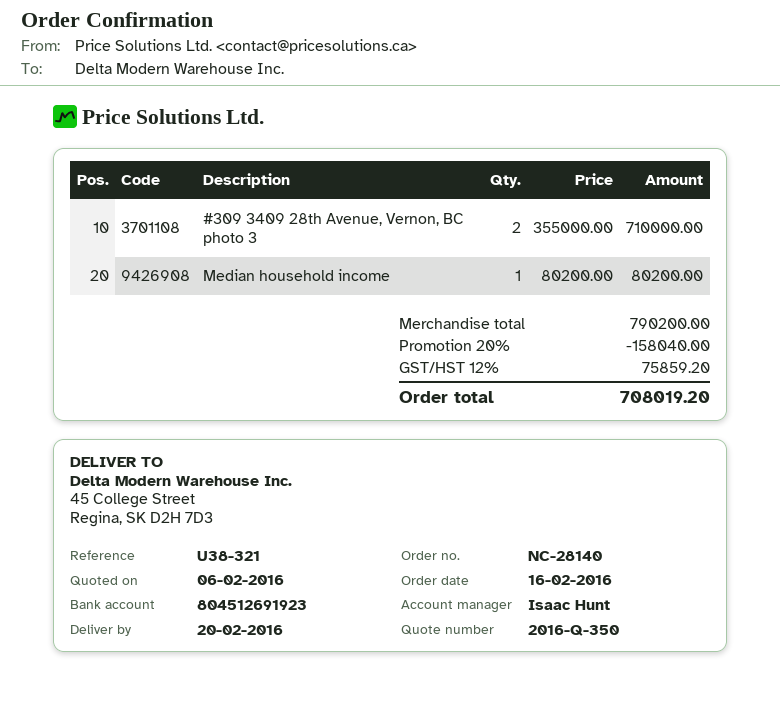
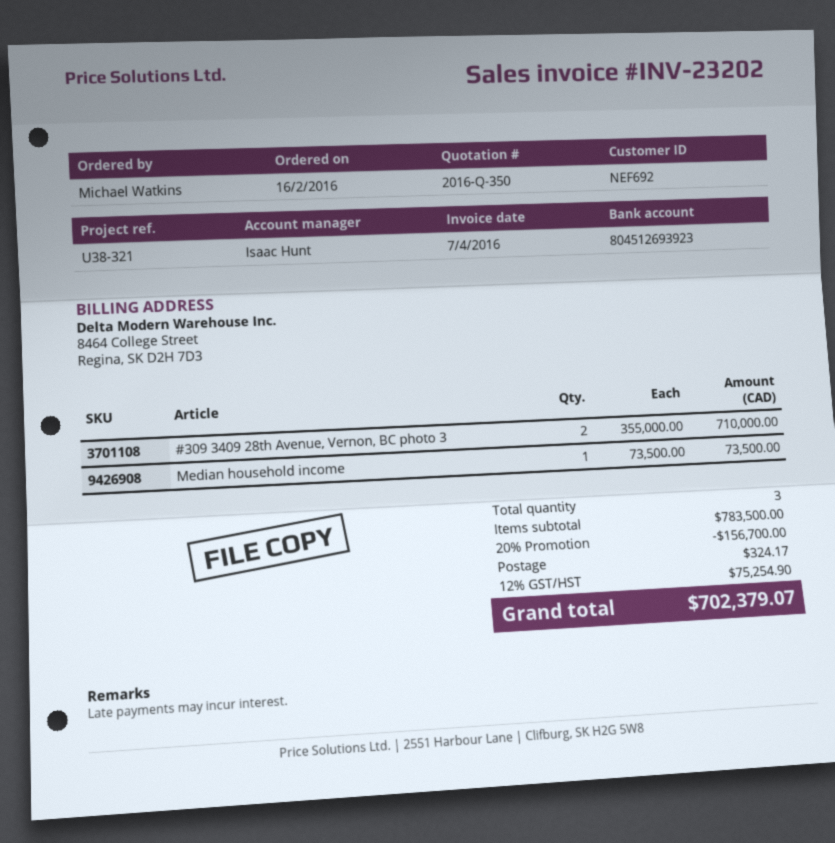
bank account: 804512691923 -> 804512693923
Median household income: 1 x 80200.00 = 80200.00 -> 1 x 73500.00 = 73500.00
subtotal: 790200.00 -> 783500.00
discount: 20% = 158040.00 -> 20% = 156700.00
shipping: none -> 324.17
tax: 12% = 75859.20 -> 12% = 75254.90
total: 708019.20 -> 702379.07

